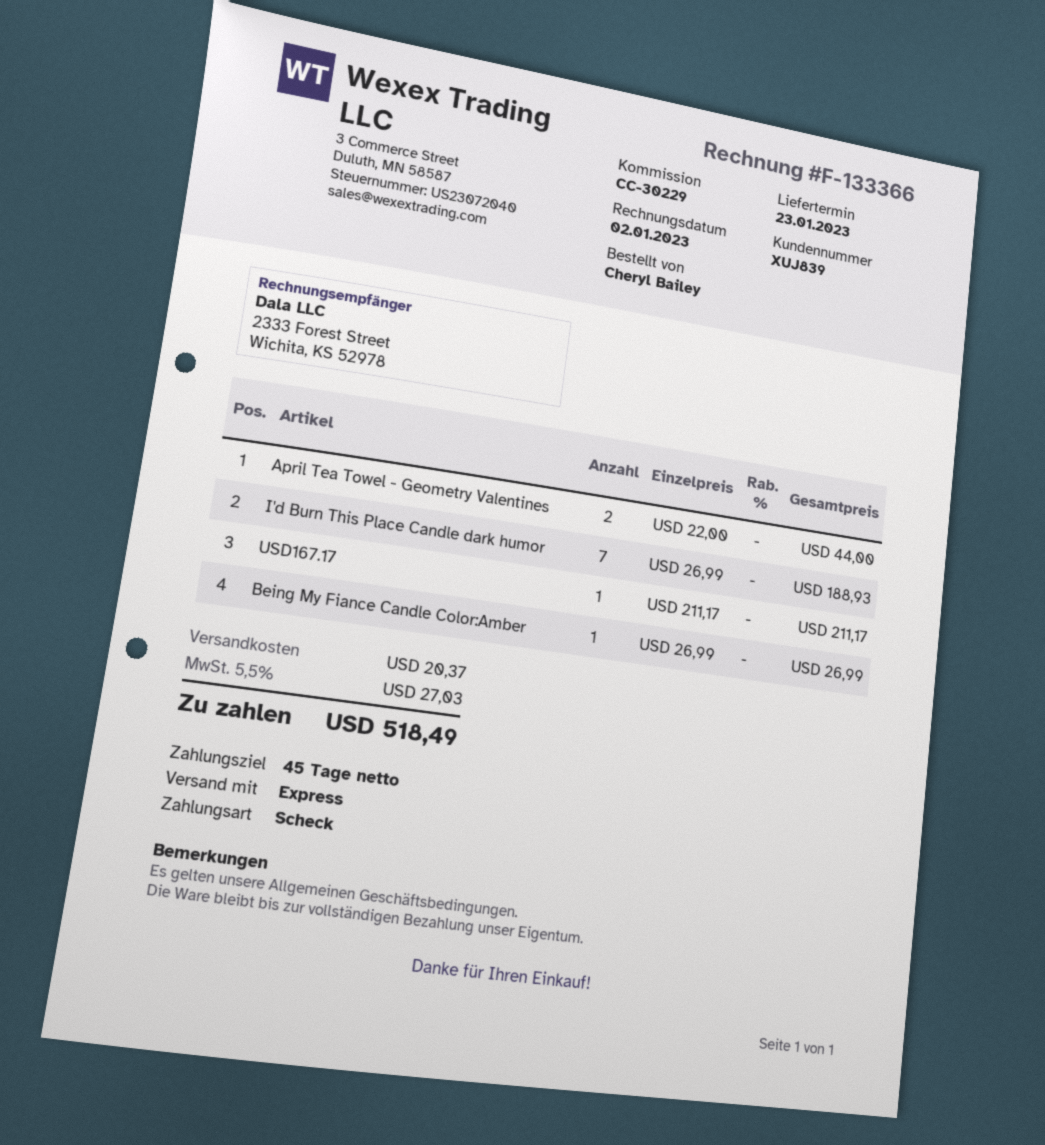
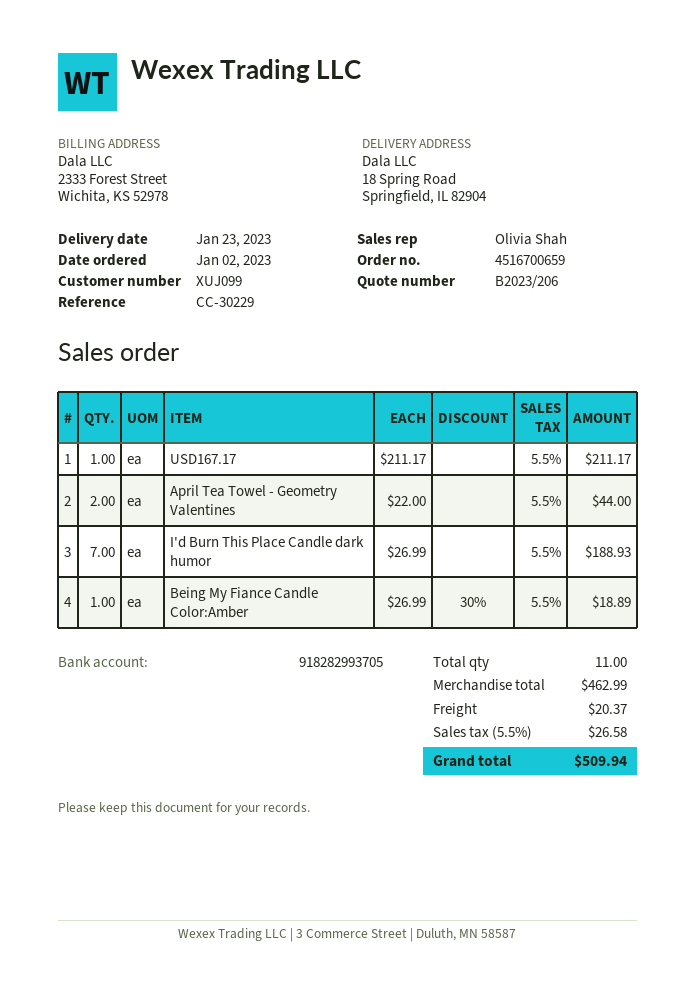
customer number: XUJ839 -> XUJ099
Being My Fiance Candle Color:Amber: 1 x 26.99 = 26.99 -> 1 x 26.99 - 30% = 18.89
tax: 5.5% = 27.03 -> 5.5% = 26.58
total: 518.49 -> 509.94

